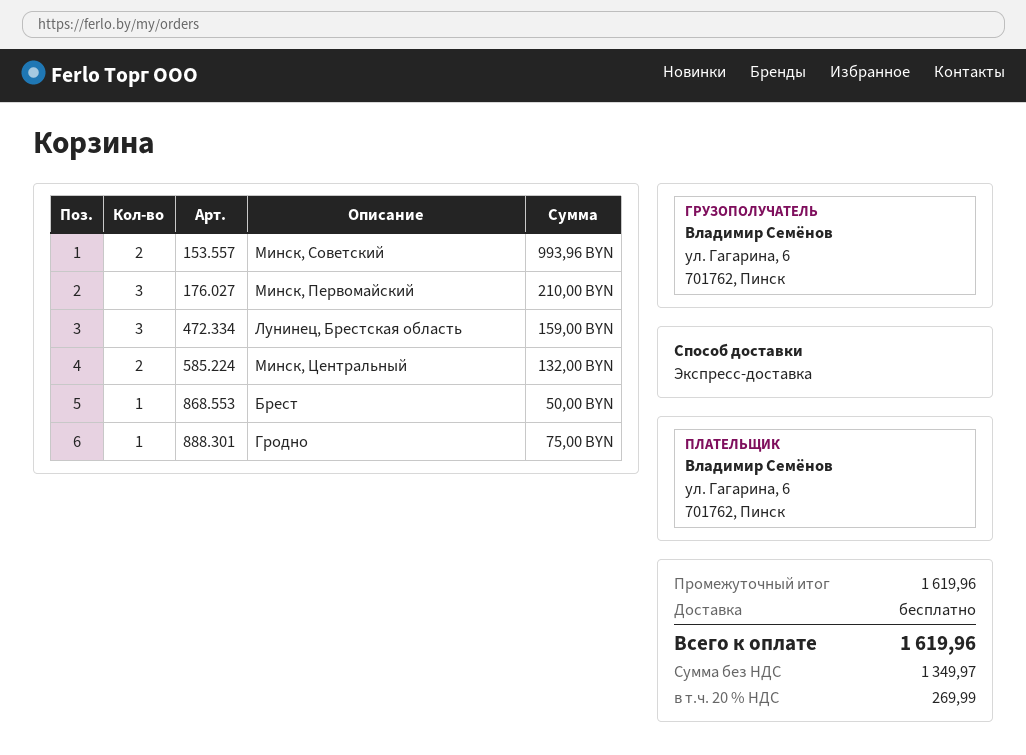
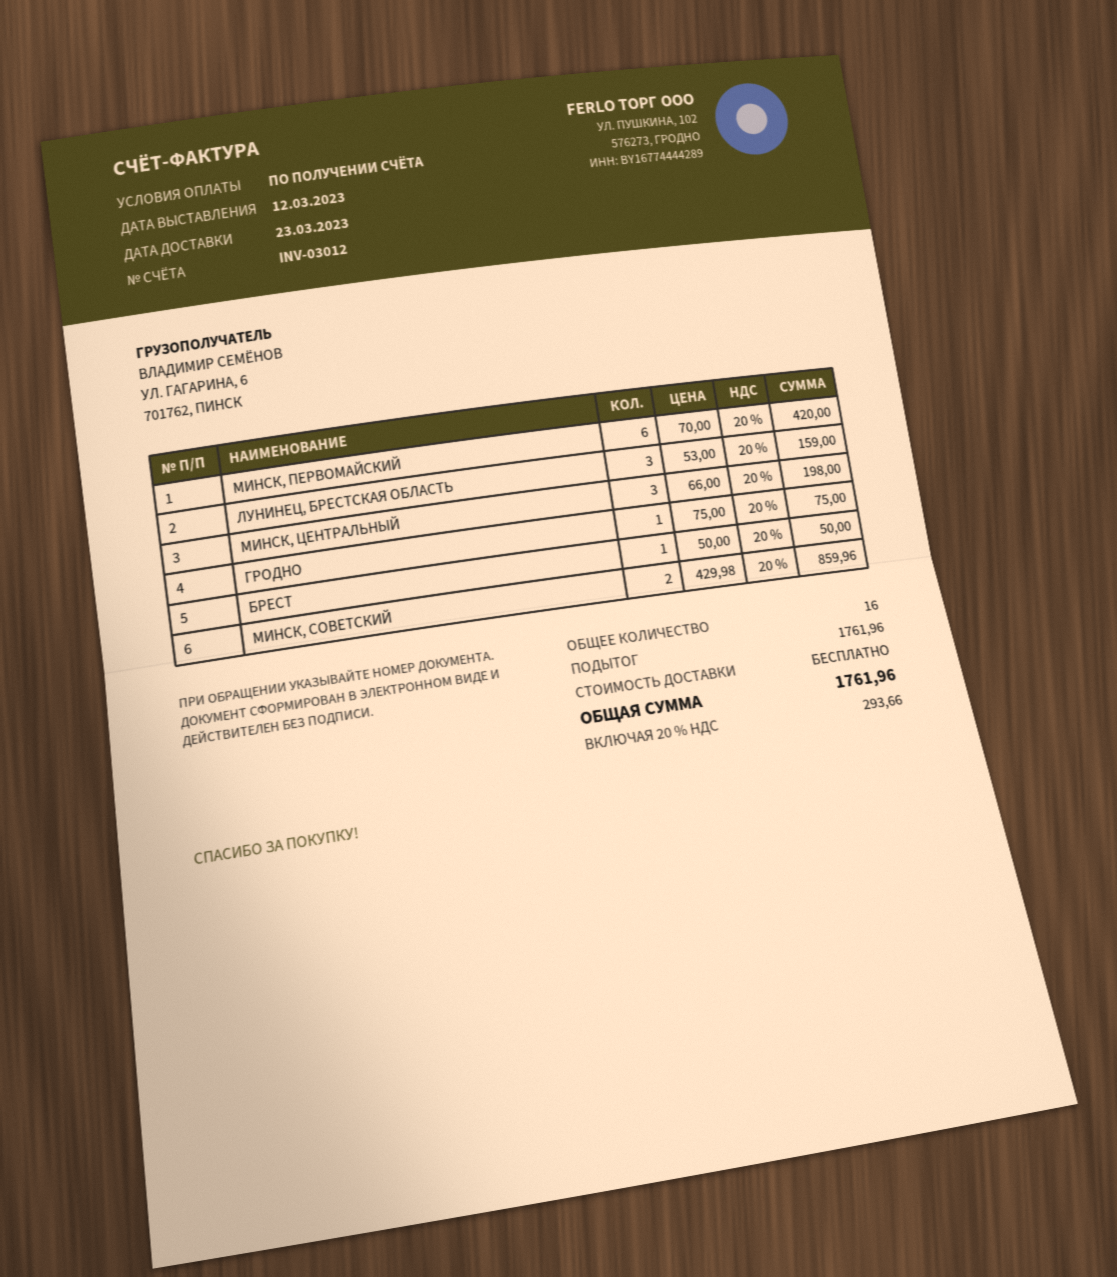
Минск, Советский: 2 for 993.96 -> 2 for 859.96
Минск, Первомайский: 3 for 210.00 -> 6 for 420.00
Минск, Центральный: 2 for 132.00 -> 3 for 198.00
subtotal: 1619.96 -> 1761.96
tax: 20% = 269.99 -> 20% = 293.66
total: 1619.96 -> 1761.96

